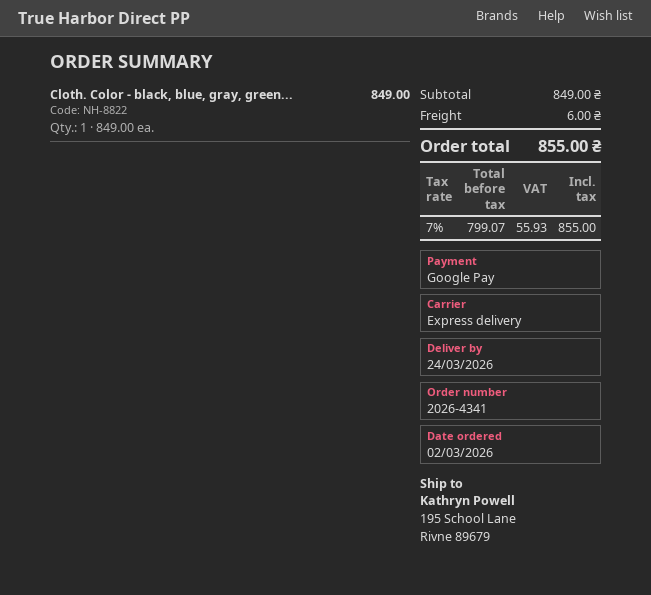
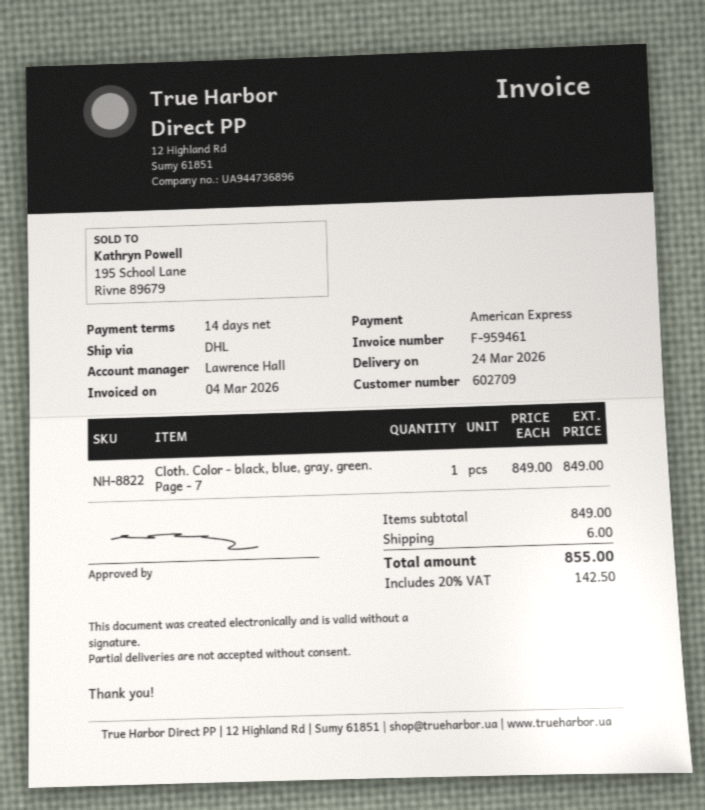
payment method: Google Pay -> American Express
shipping method: express -> DHL
tax: 7% = 55.93 -> 20% = 142.50

